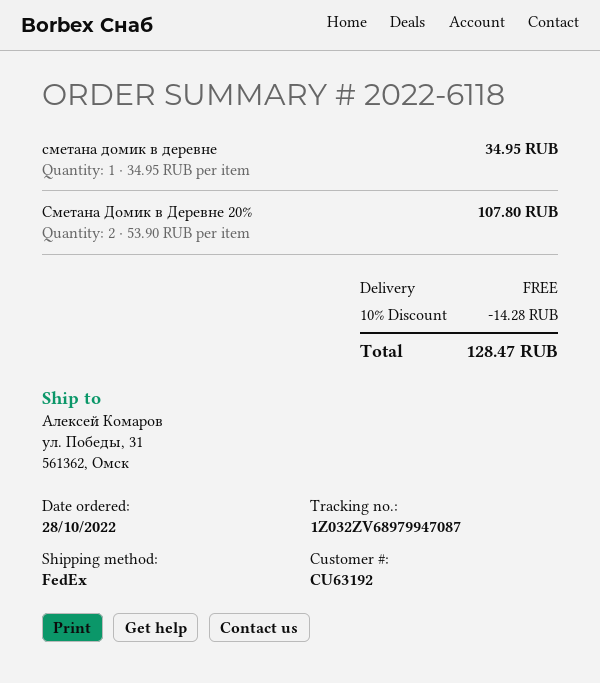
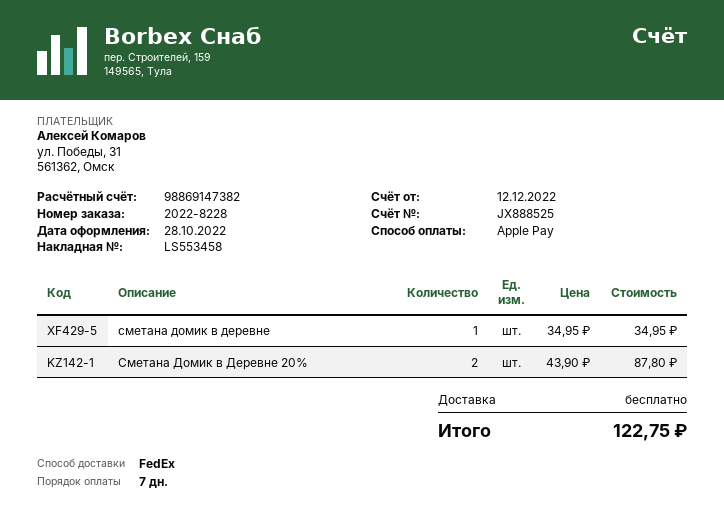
order number: 2022-6118 -> 2022-8228
Сметана Домик в Деревне 20%: 2 x 53.90 = 107.80 -> 2 x 43.90 = 87.80
discount: 10% = 14.28 -> none
total: 128.47 -> 122.75

